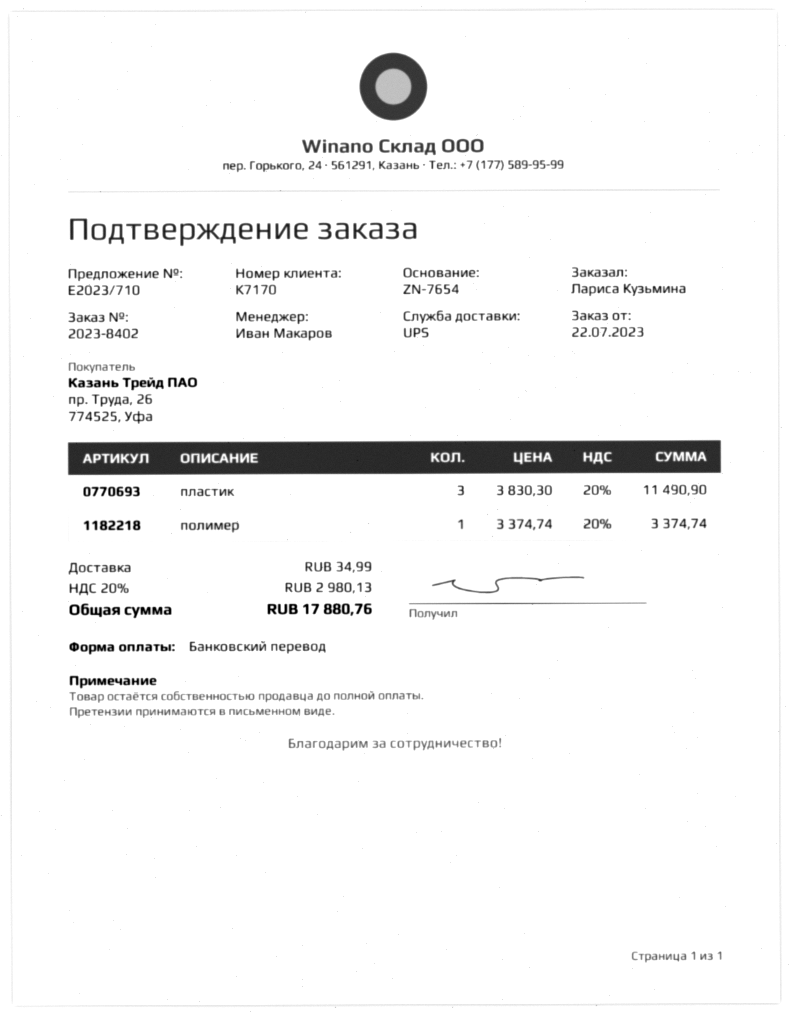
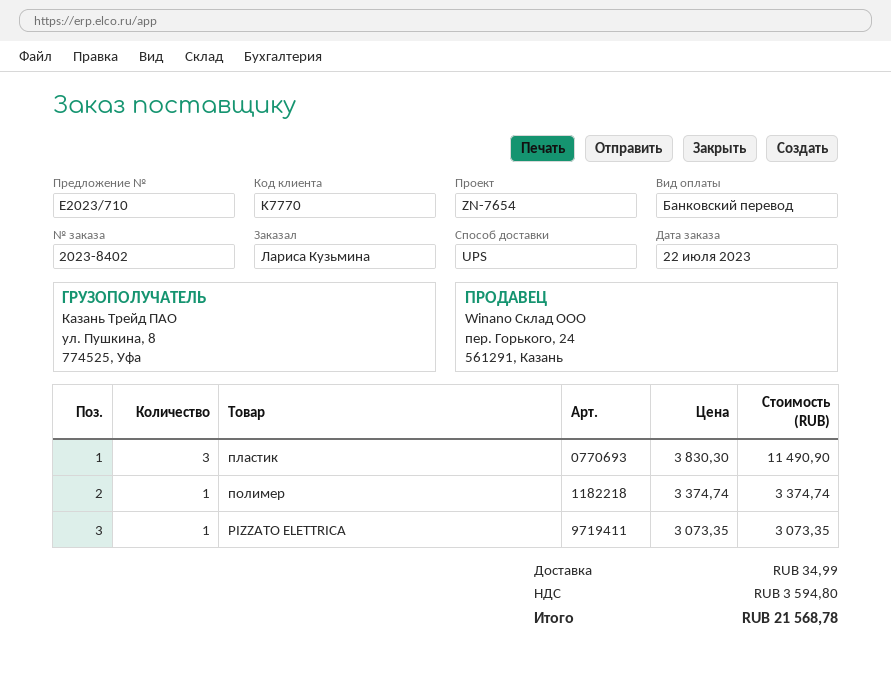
customer number: K7170 -> K7770
PIZZATO ELETTRICA: none -> 1 x 3073.35 = 3073.35
tax: 2980.13 -> 3594.80
total: 17880.76 -> 21568.78

